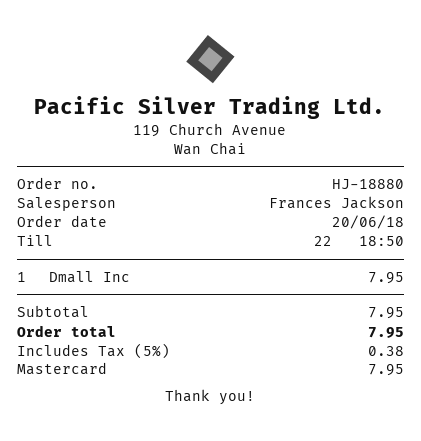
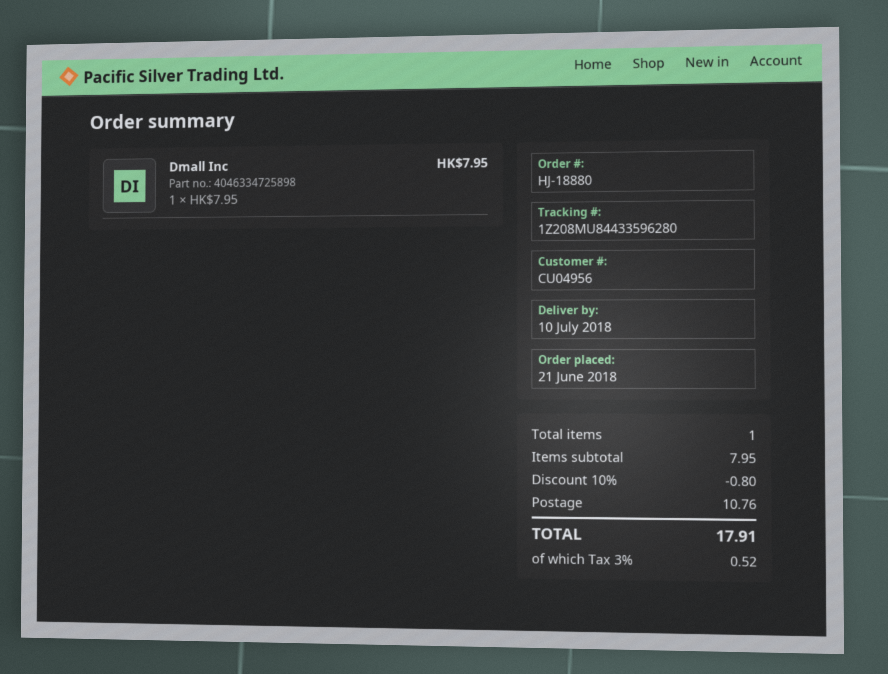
order date: 2018-06-20 -> 2018-06-21
discount: none -> 10% = 0.80
shipping: none -> 10.76
tax: 5% = 0.38 -> 3% = 0.52
total: 7.95 -> 17.91

